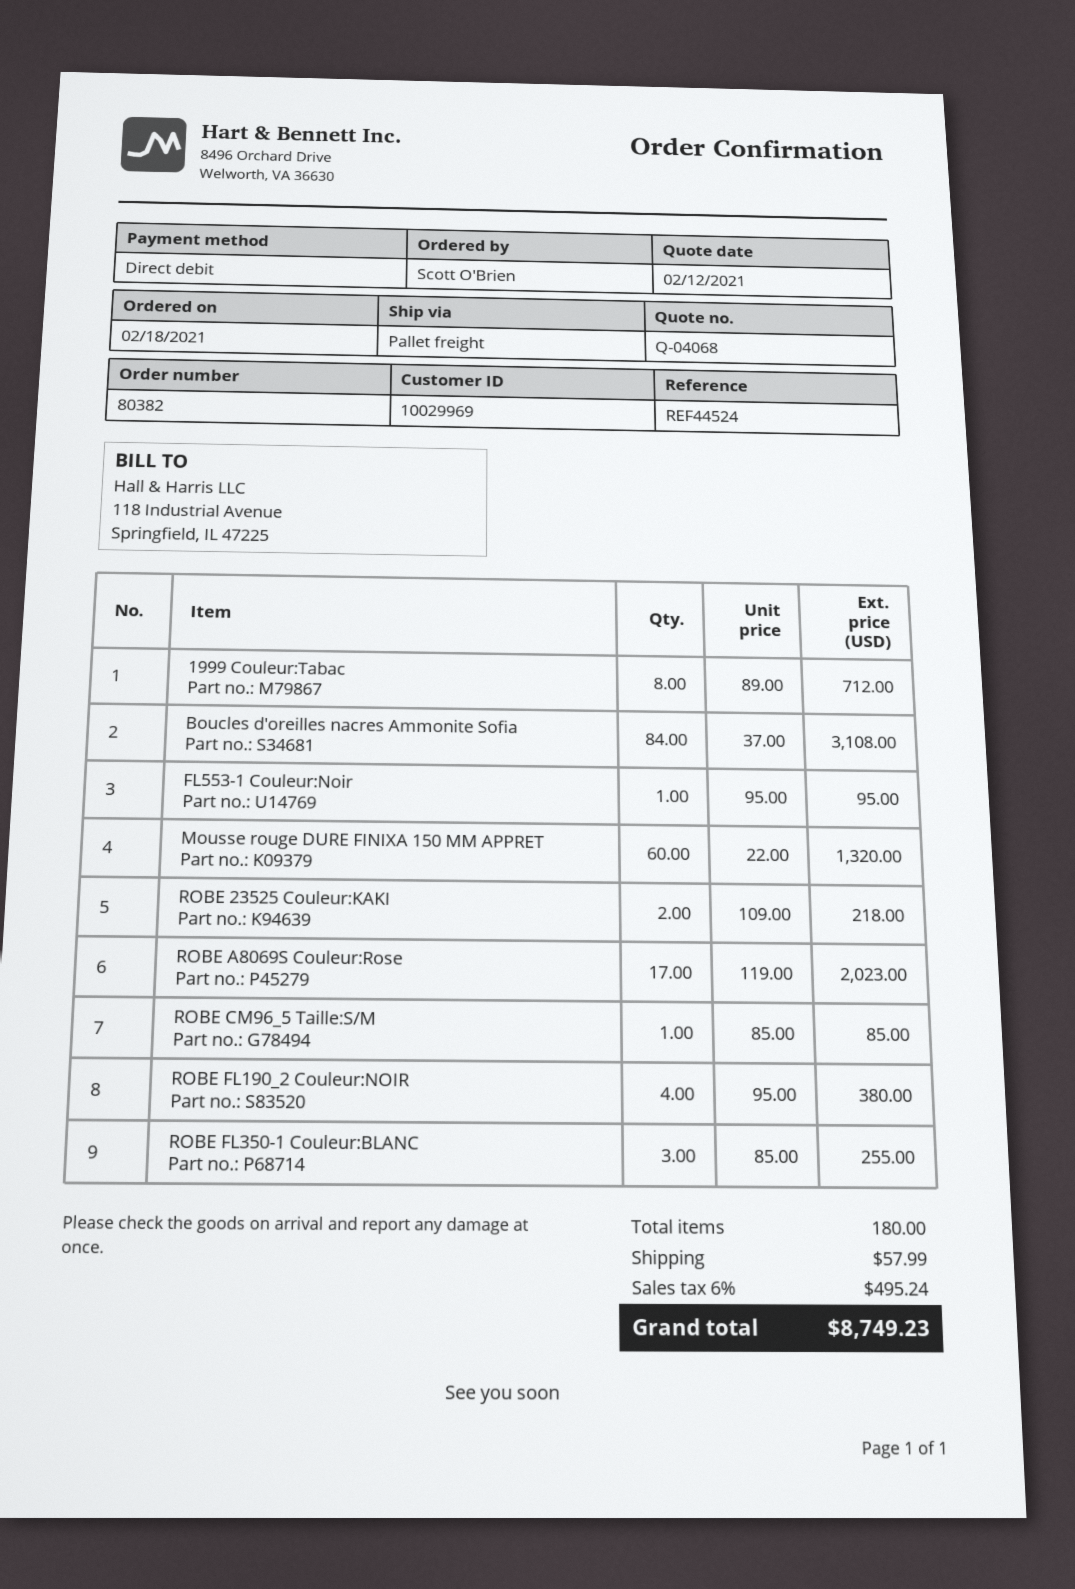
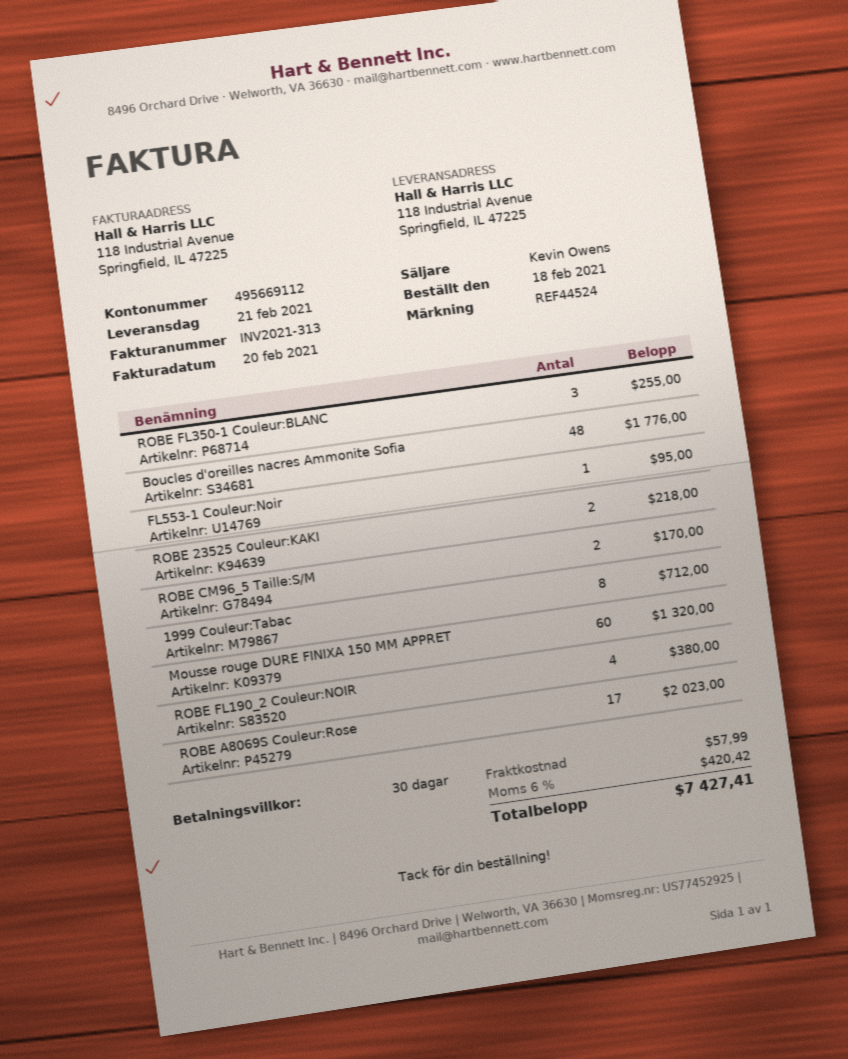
Boucles d'oreilles nacres Ammonite Sofia: 84 for 3108.00 -> 48 for 1776.00
ROBE CM96_5 Taille:S/M: 1 for 85.00 -> 2 for 170.00
tax: 6% = 495.24 -> 6% = 420.42
total: 8749.23 -> 7427.41

